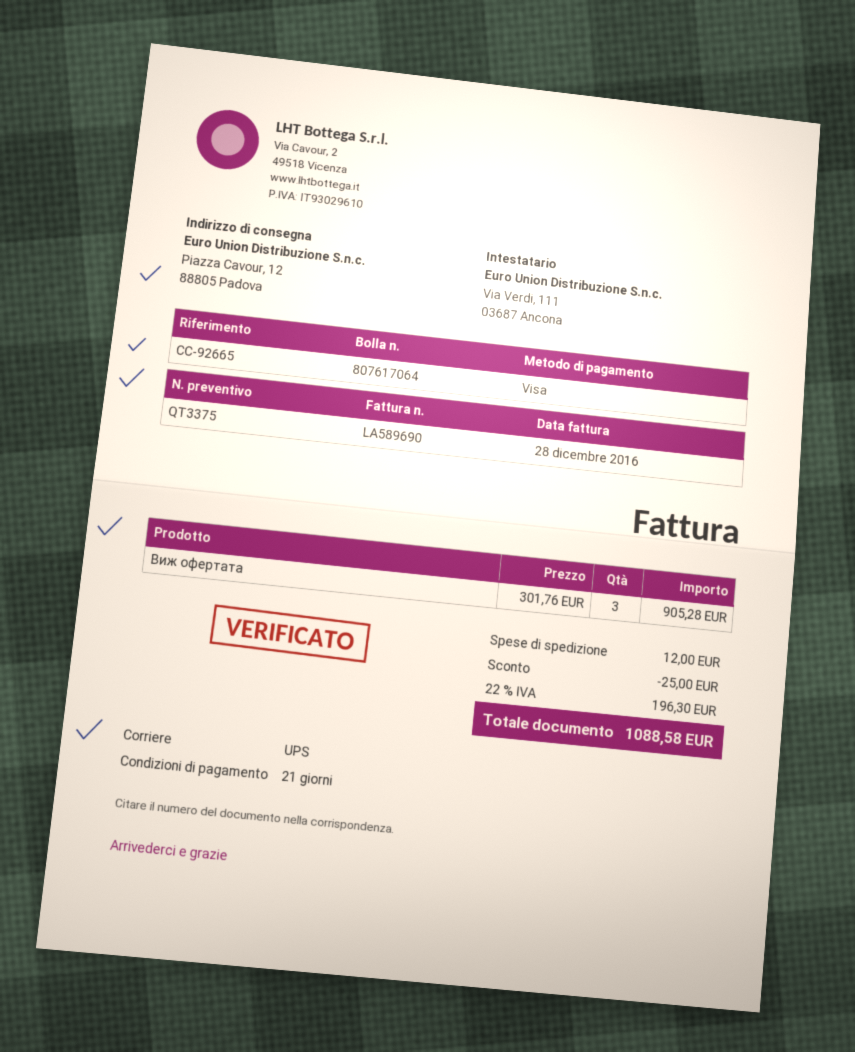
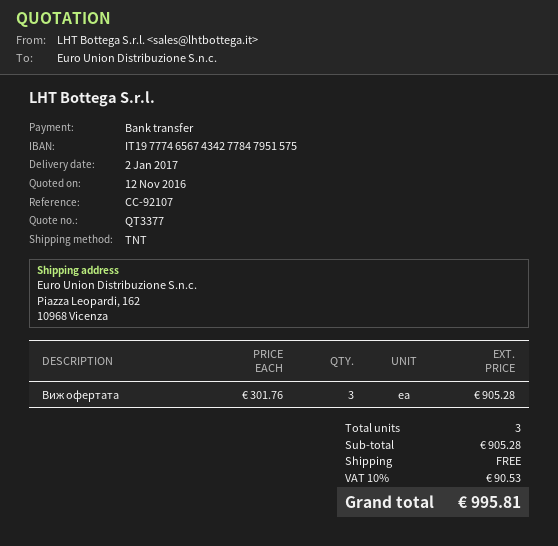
quote number: QT3375 -> QT3377
reference: CC-92665 -> CC-92107
payment method: Visa -> bank transfer
shipping method: UPS -> TNT
ship to: Piazza Cavour, 12, 88805 Padova -> Piazza Leopardi, 162, 10968 Vicenza
discount: 25.00 -> none
shipping: 12.00 -> 0.00
tax: 22% = 196.30 -> 10% = 90.53
total: 1088.58 -> 995.81

